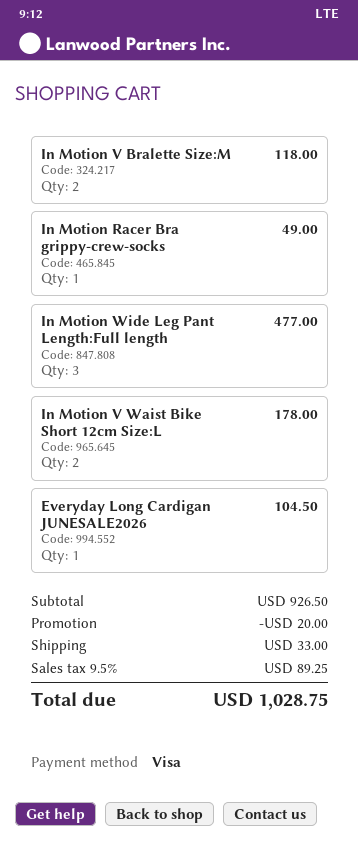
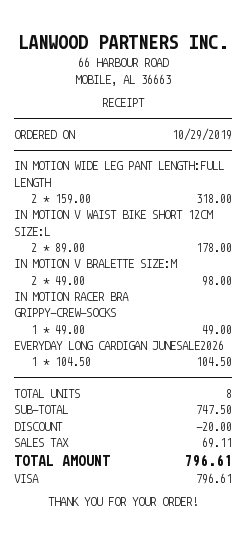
In Motion V Bralette Size:M: 2 for 118.00 -> 2 for 98.00
In Motion Wide Leg Pant Length:Full length: 3 for 477.00 -> 2 for 318.00
subtotal: 926.50 -> 747.50
shipping: 33.00 -> none
tax: 89.25 -> 69.11
total: 1028.75 -> 796.61

